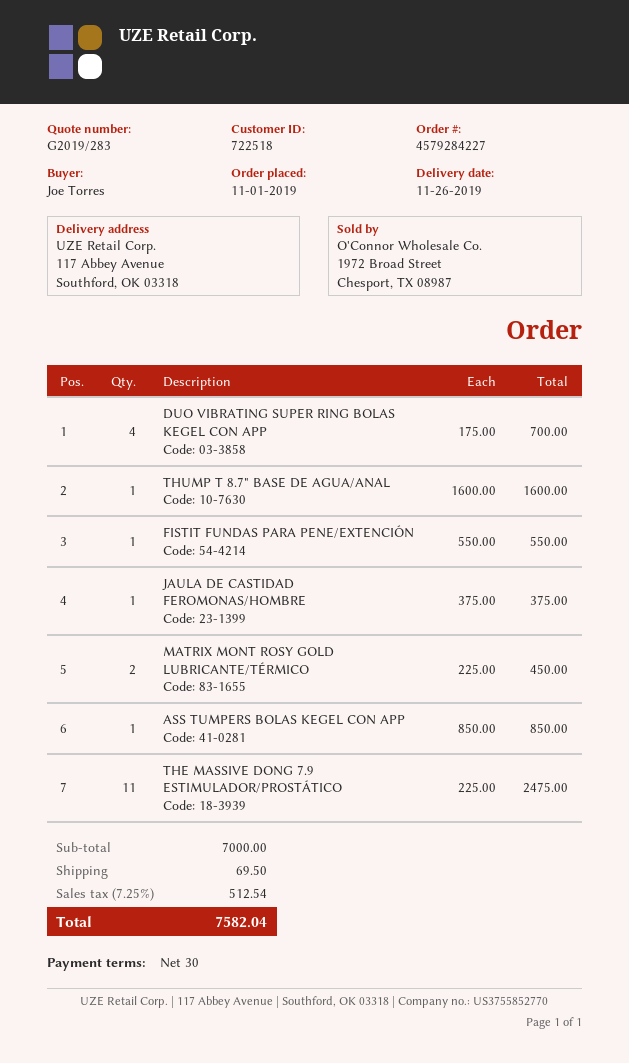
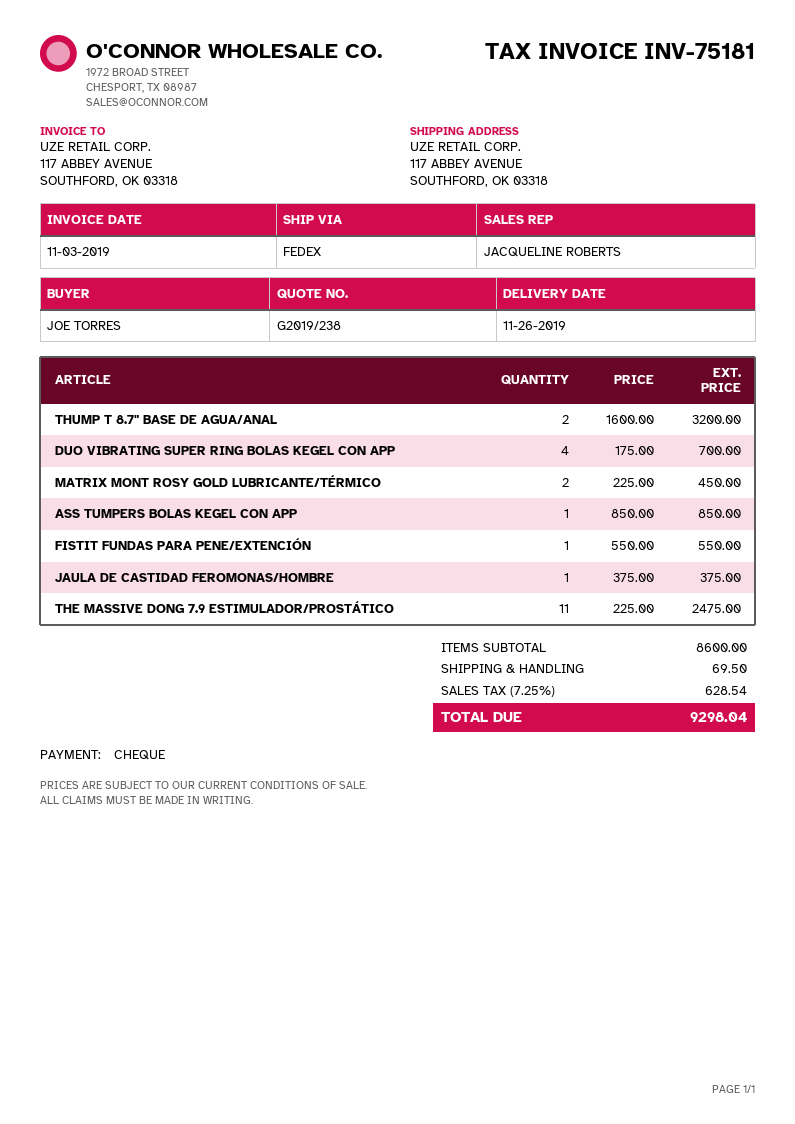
quote number: G2019/283 -> G2019/238
THUMP T 8.7" BASE DE AGUA/ANAL: 1 x 1600.00 = 1600.00 -> 2 x 1600.00 = 3200.00
subtotal: 7000.00 -> 8600.00
tax: 7.25% = 512.54 -> 7.25% = 628.54
total: 7582.04 -> 9298.04

